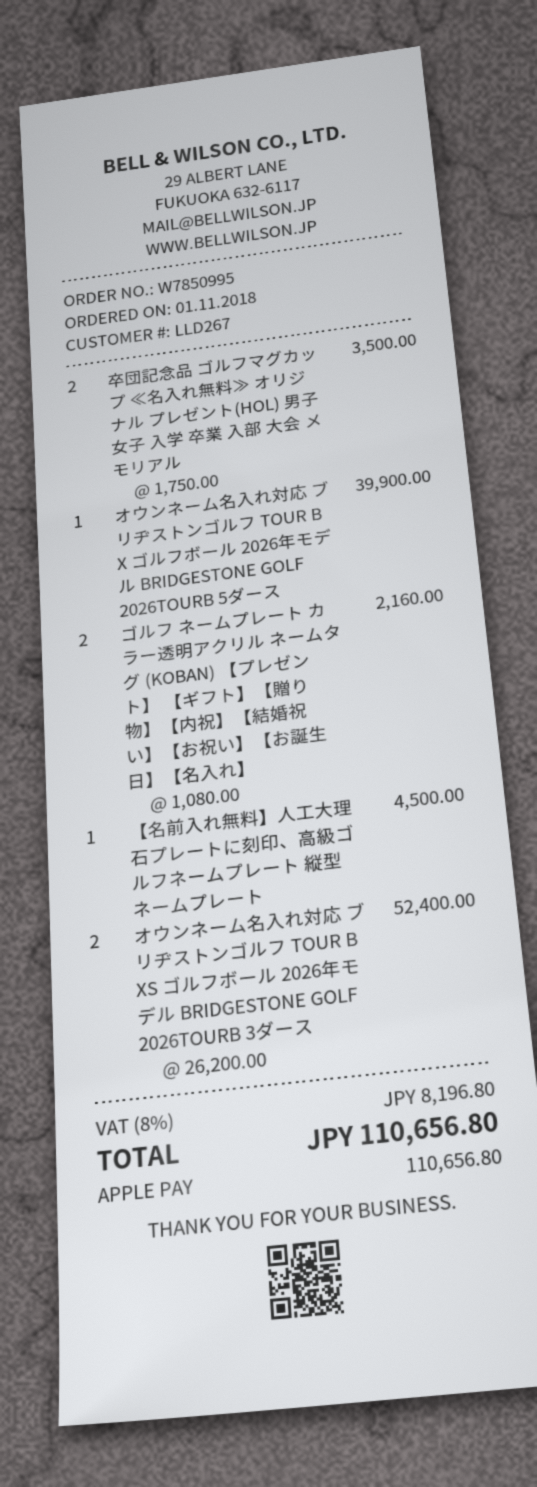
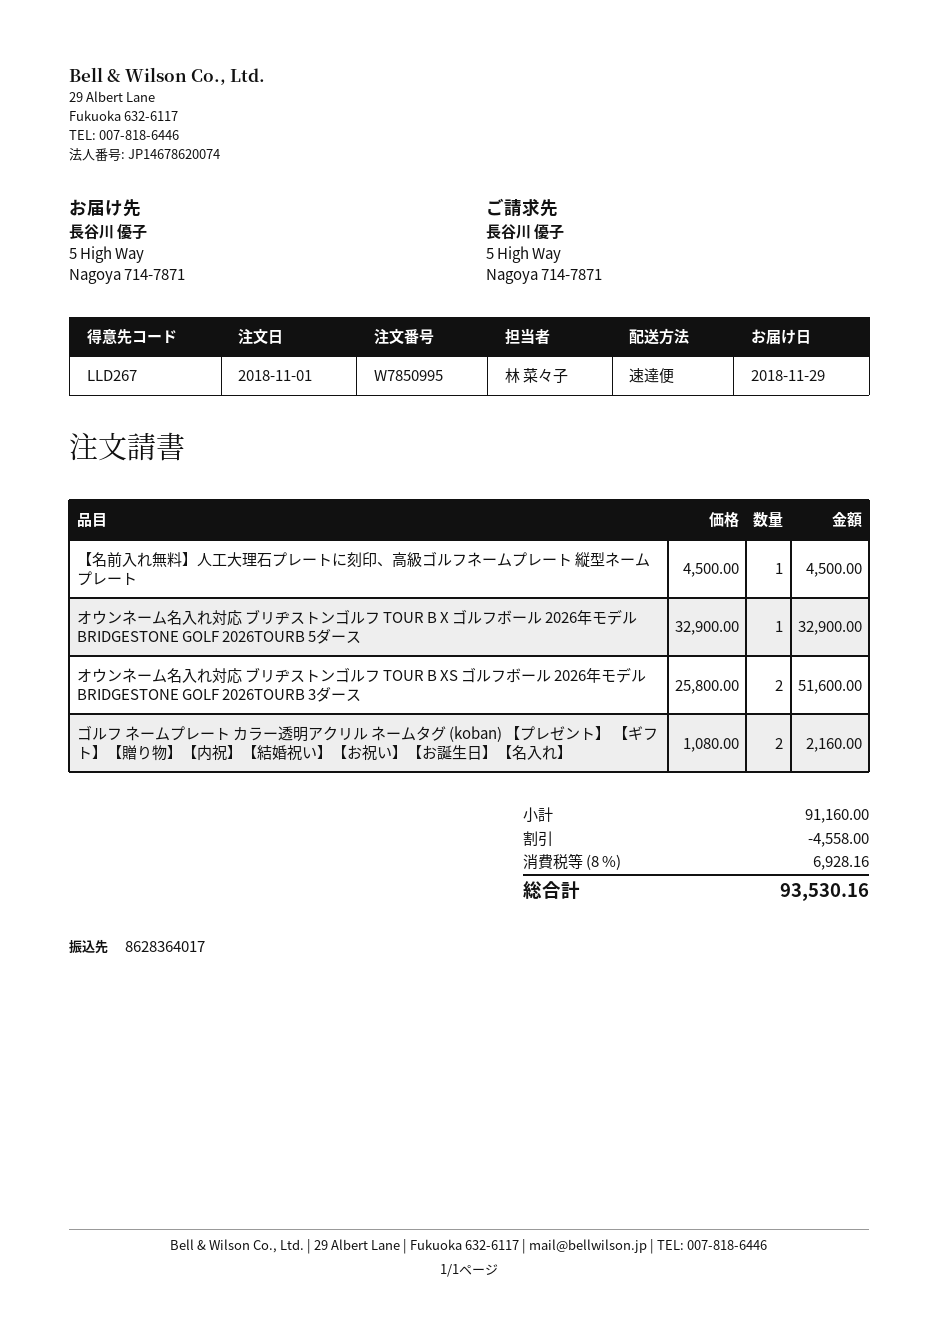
卒団記念品 ゴルフマグカップ ≪名入れ無料≫ オリジナル プレゼント(HOL) 男子 女子 入学 卒業 入部 大会 メモリアル: 2 x 1750.00 = 3500.00 -> none
オウンネーム名入れ対応 ブリヂストンゴルフ TOUR B X ゴルフボール 2026年モデル BRIDGESTONE GOLF 2026TOURB 5ダース: 1 x 39900.00 = 39900.00 -> 1 x 32900.00 = 32900.00
オウンネーム名入れ対応 ブリヂストンゴルフ TOUR B XS ゴルフボール 2026年モデル BRIDGESTONE GOLF 2026TOURB 3ダース: 2 x 26200.00 = 52400.00 -> 2 x 25800.00 = 51600.00
discount: none -> 4558.00
tax: 8% = 8196.80 -> 8% = 6928.16
total: 110656.80 -> 93530.16

